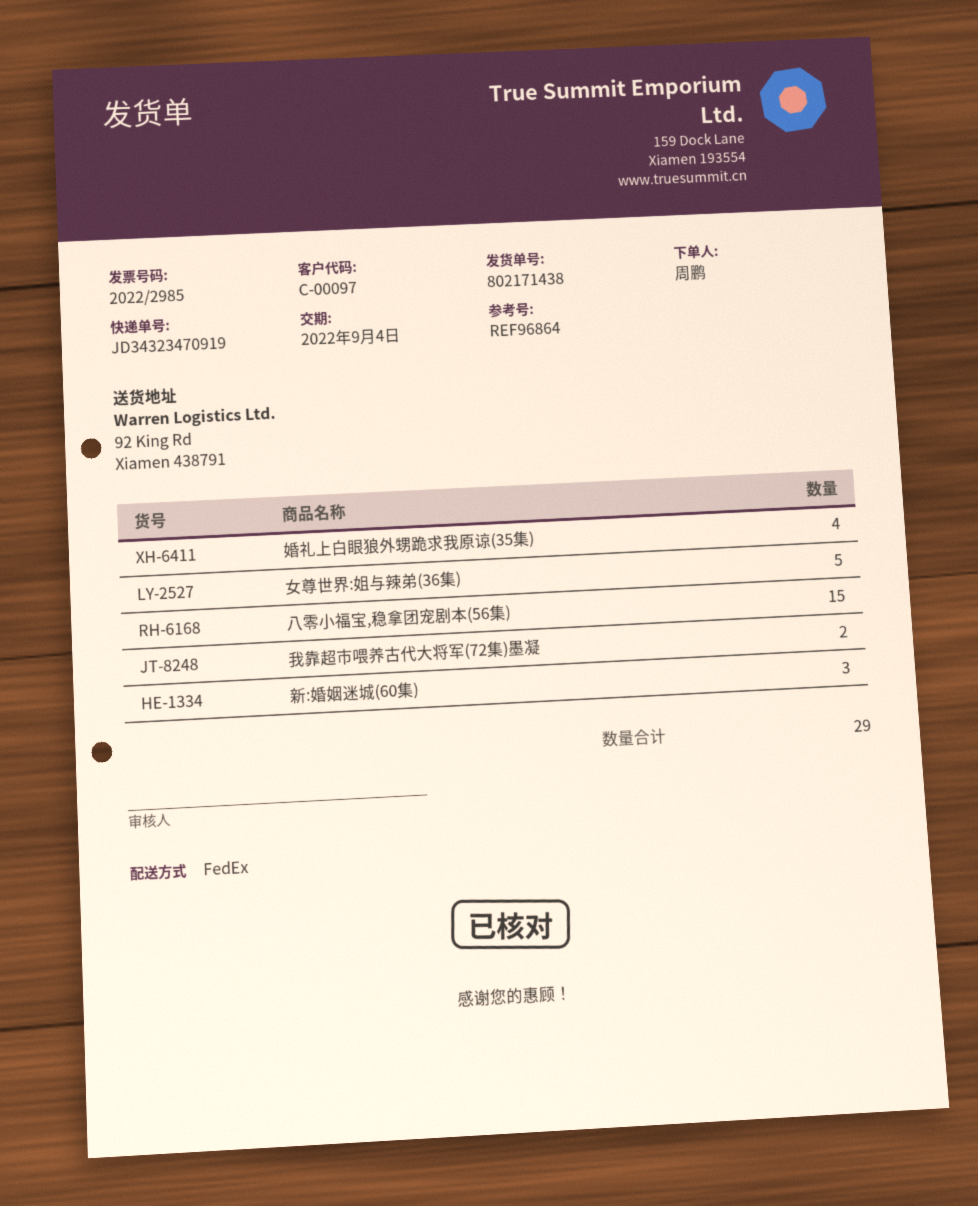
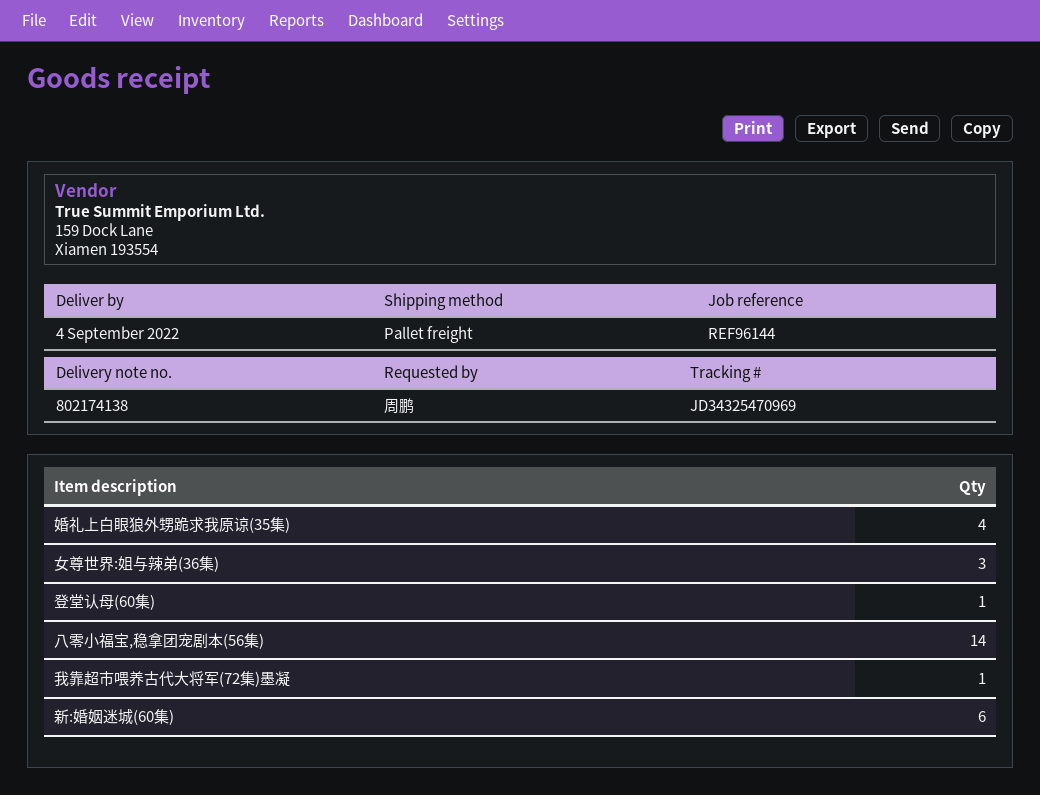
delivery note number: 802171438 -> 802174138
reference: REF96864 -> REF96144
shipping method: FedEx -> pallet freight
tracking number: JD34323470919 -> JD34325470969
女尊世界:姐与辣弟(36集): 5 -> 3
八零小福宝,稳拿团宠剧本(56集): 15 -> 14
我靠超市喂养古代大将军(72集)墨凝: 2 -> 1
新:婚姻迷城(60集): 3 -> 6
登堂认母(60集): none -> 1

